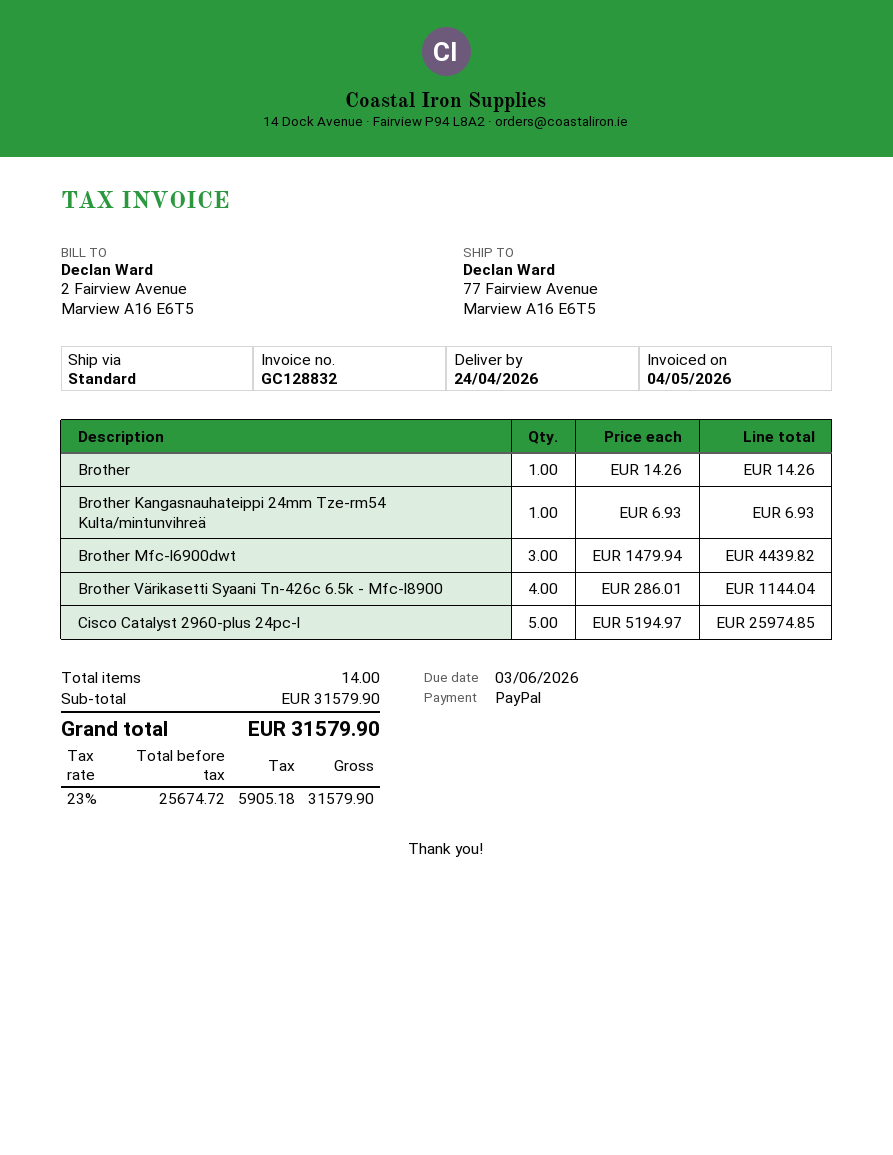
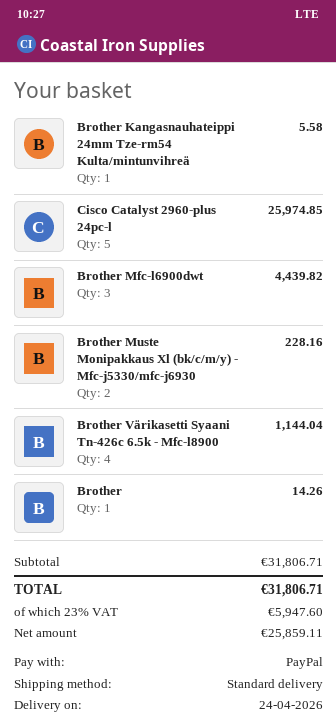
Brother Kangasnauhateippi 24mm Tze-rm54 Kulta/mintunvihreä: 1 for 6.93 -> 1 for 5.58
Brother Muste Monipakkaus Xl (bk/c/m/y) - Mfc-j5330/mfc-j6930: none -> 2 for 228.16
subtotal: 31579.90 -> 31806.71
net: 25674.72 -> 25859.11
tax: 23% = 5905.18 -> 23% = 5947.60
total: 31579.90 -> 31806.71

